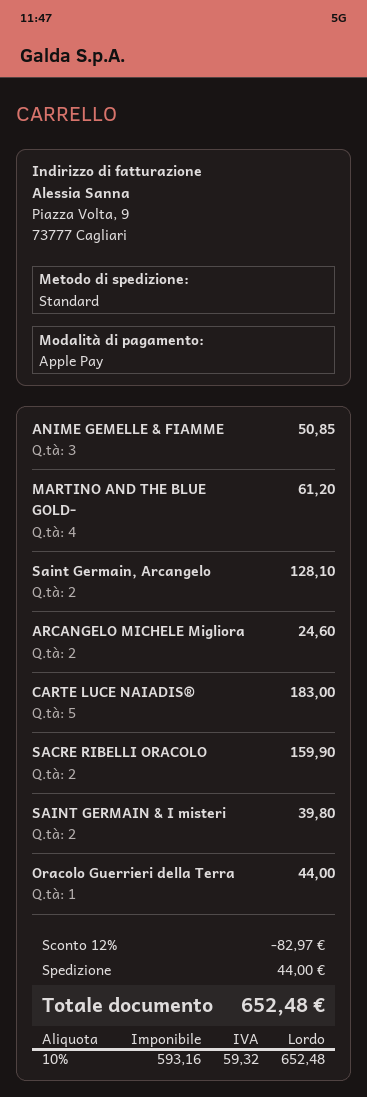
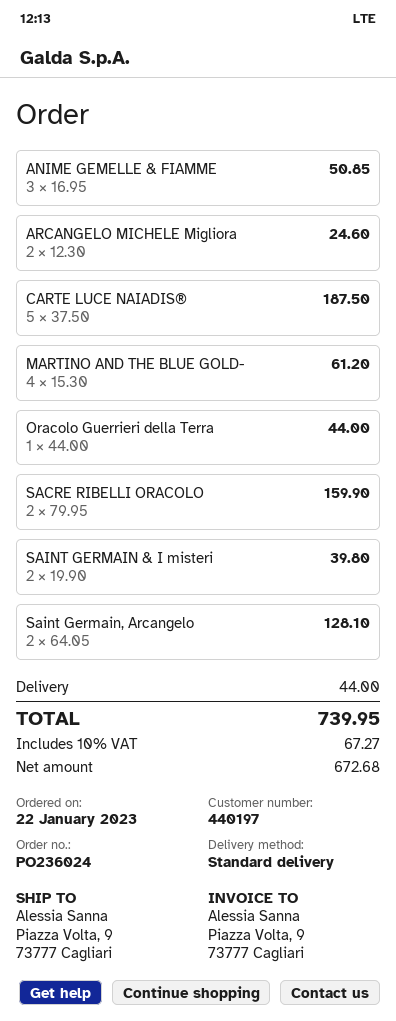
CARTE LUCE NAIADIS®: 5 for 183.00 -> 5 for 187.50
discount: 12% = 82.97 -> none
net: 593.16 -> 672.68
tax: 10% = 59.32 -> 10% = 67.27
total: 652.48 -> 739.95

